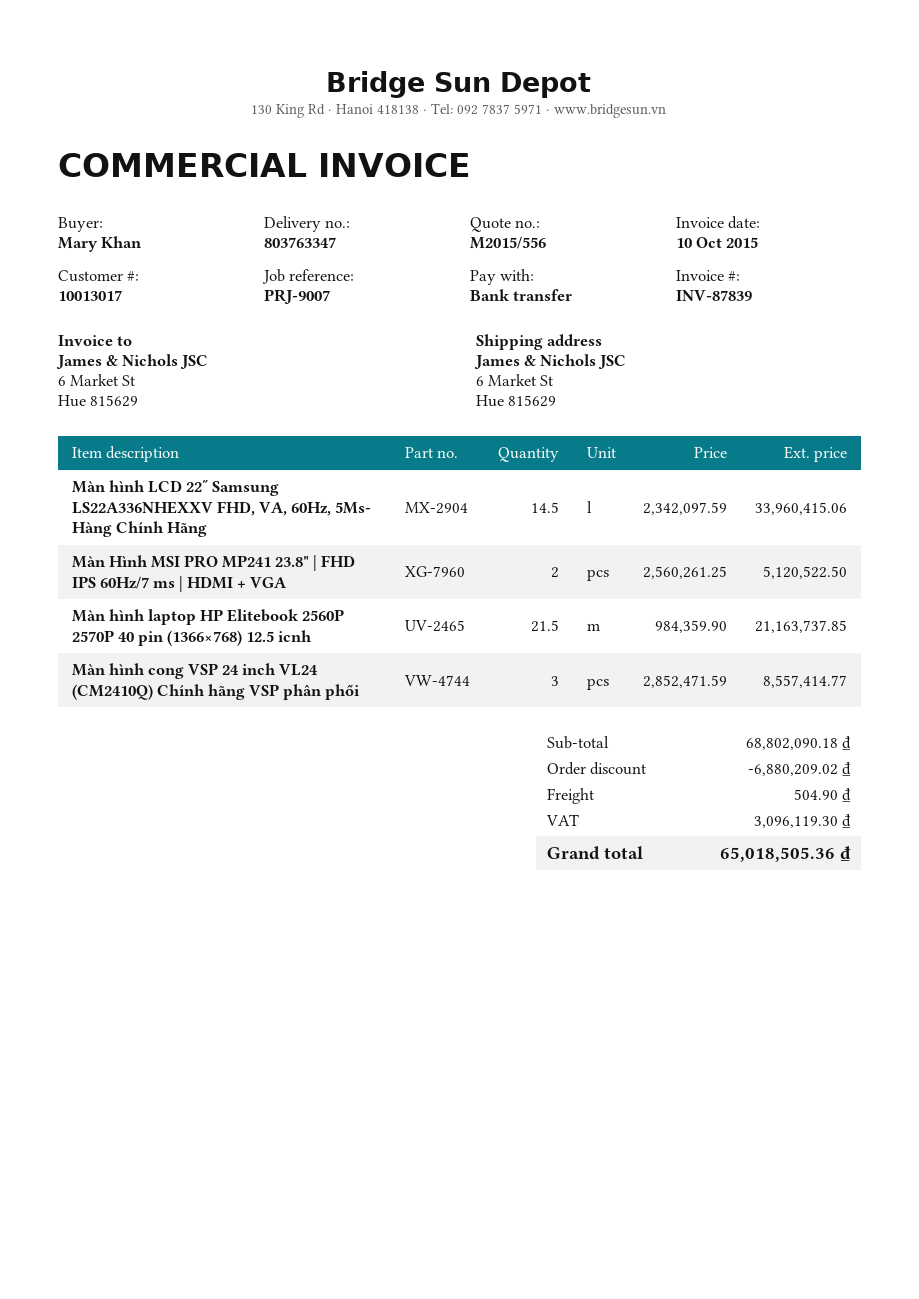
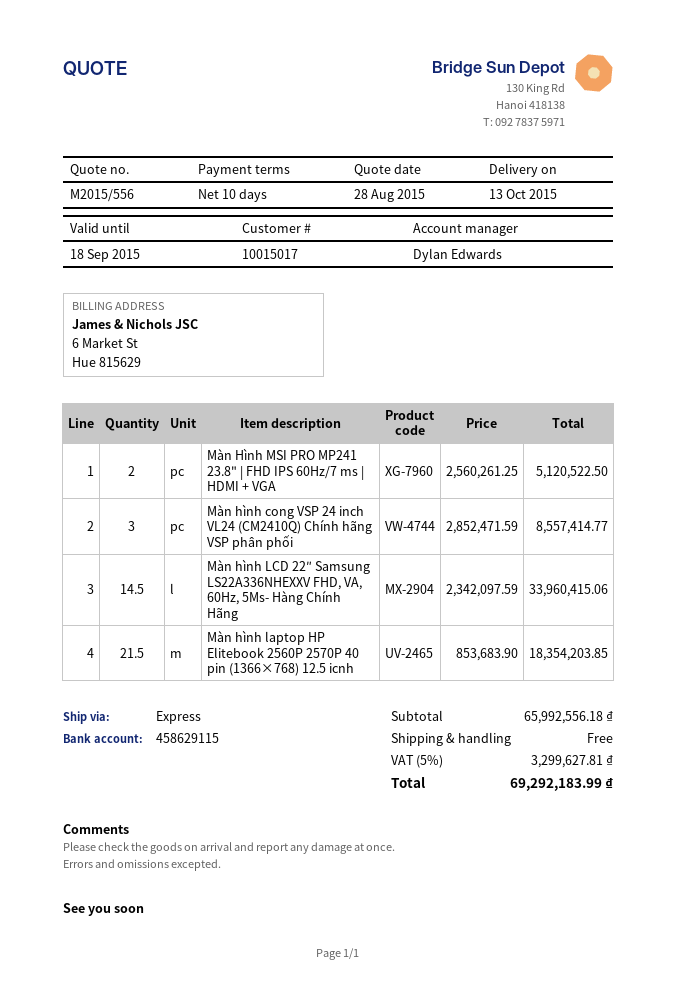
customer number: 10013017 -> 10015017
Màn hình laptop HP Elitebook 2560P 2570P 40 pin (1366×768) 12.5 icnh: 21.5 x 984359.90 = 21163737.85 -> 21.5 x 853683.90 = 18354203.85
subtotal: 68802090.18 -> 65992556.18
discount: 6880209.02 -> none
shipping: 504.90 -> 0.00
tax: 3096119.30 -> 3299627.81
total: 65018505.36 -> 69292183.99

